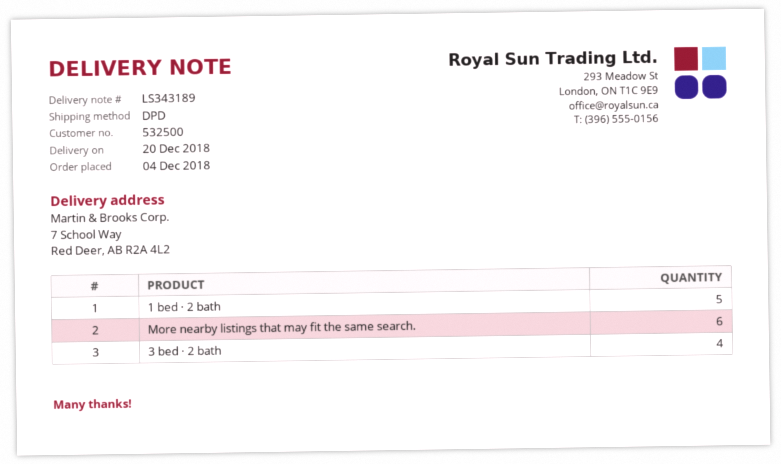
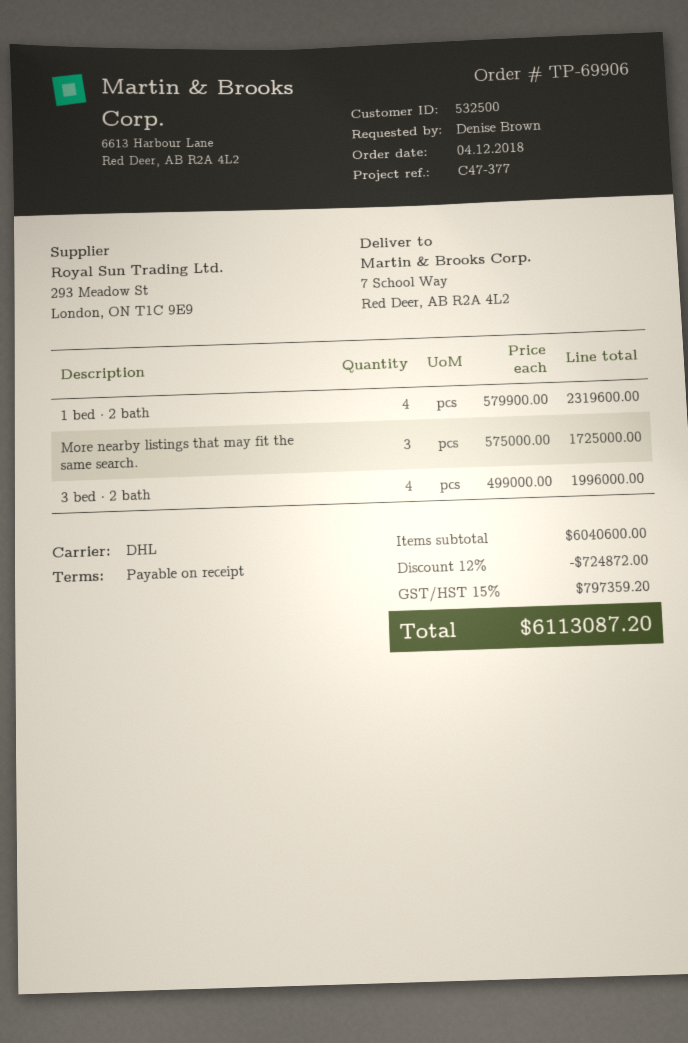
shipping method: DPD -> DHL
1 bed · 2 bath: 5 -> 4
More nearby listings that may fit the same search.: 6 -> 3

